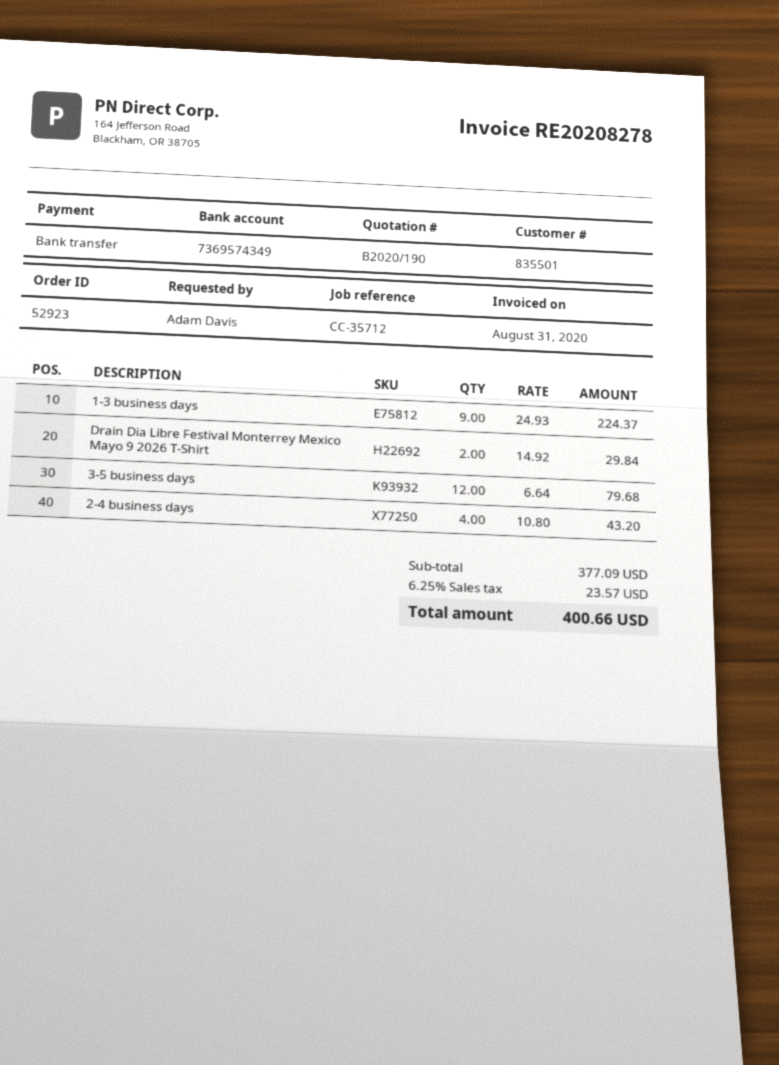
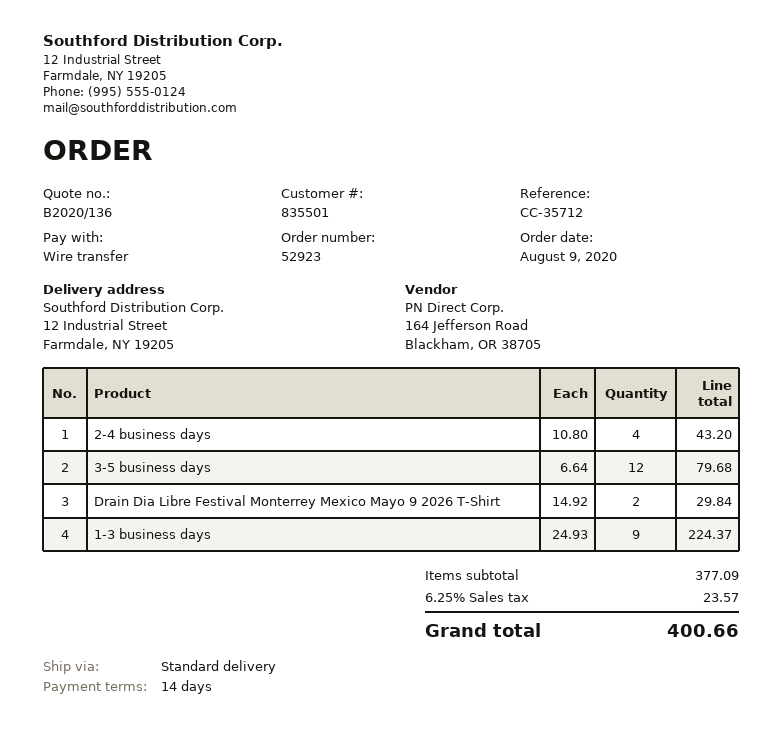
quote number: B2020/190 -> B2020/136

